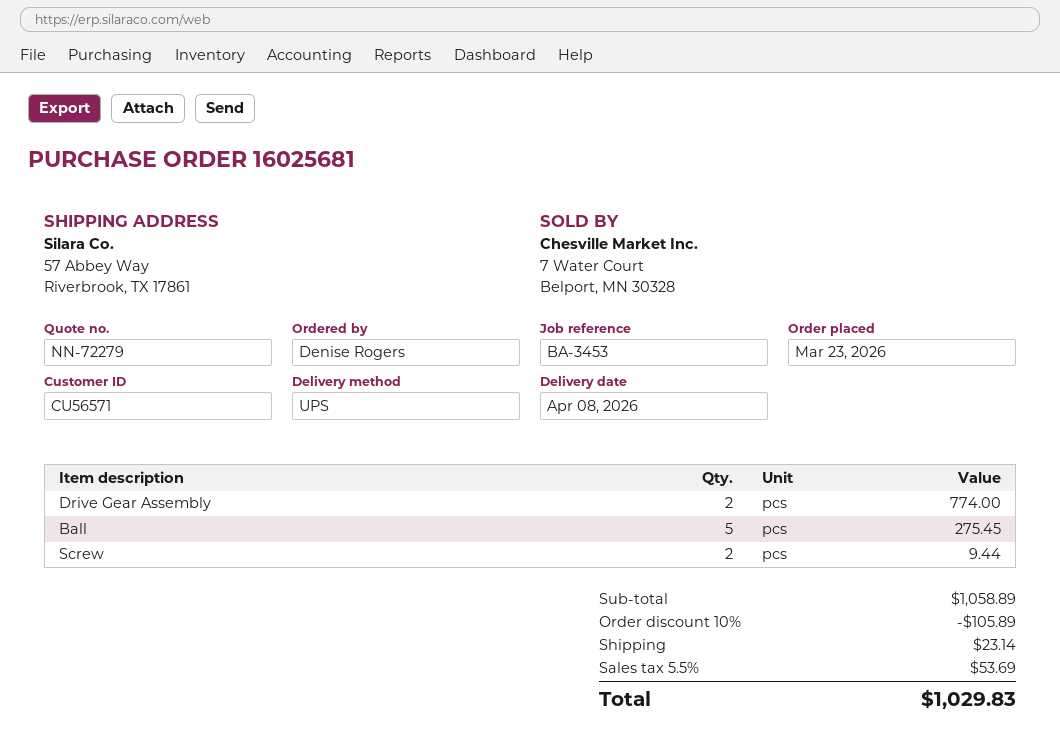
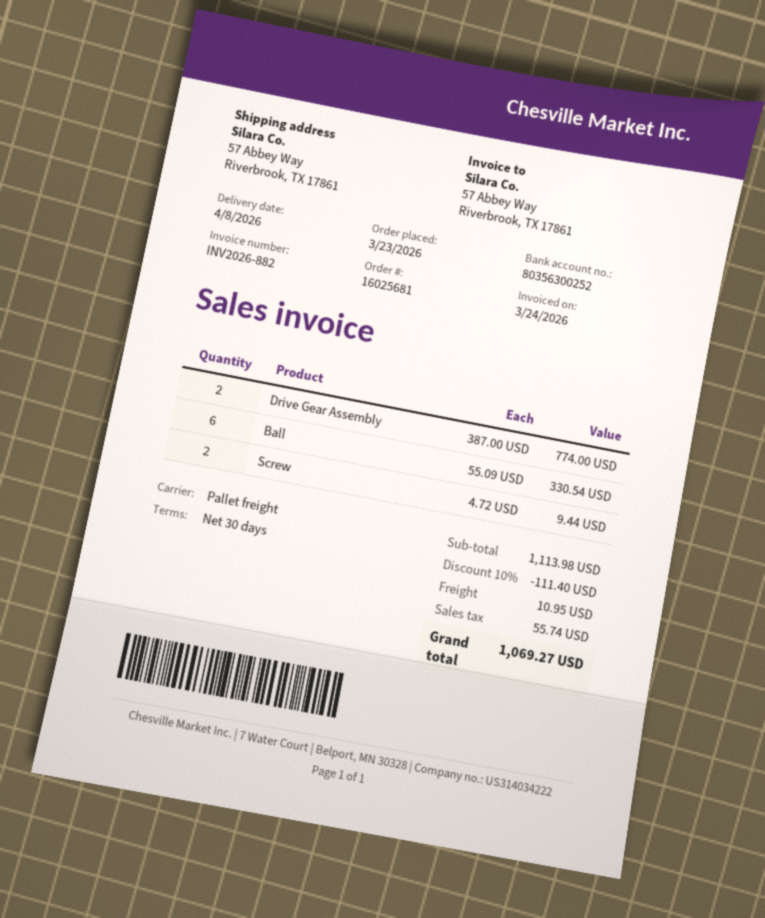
shipping method: UPS -> pallet freight
Ball: 5 for 275.45 -> 6 for 330.54
subtotal: 1058.89 -> 1113.98
discount: 10% = 105.89 -> 10% = 111.40
shipping: 23.14 -> 10.95
tax: 53.69 -> 55.74
total: 1029.83 -> 1069.27

